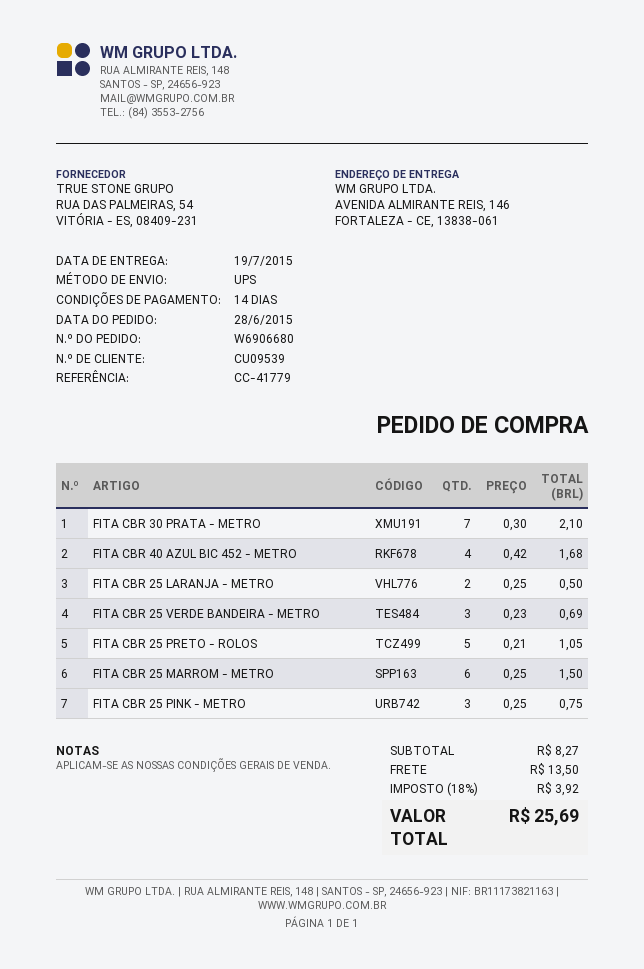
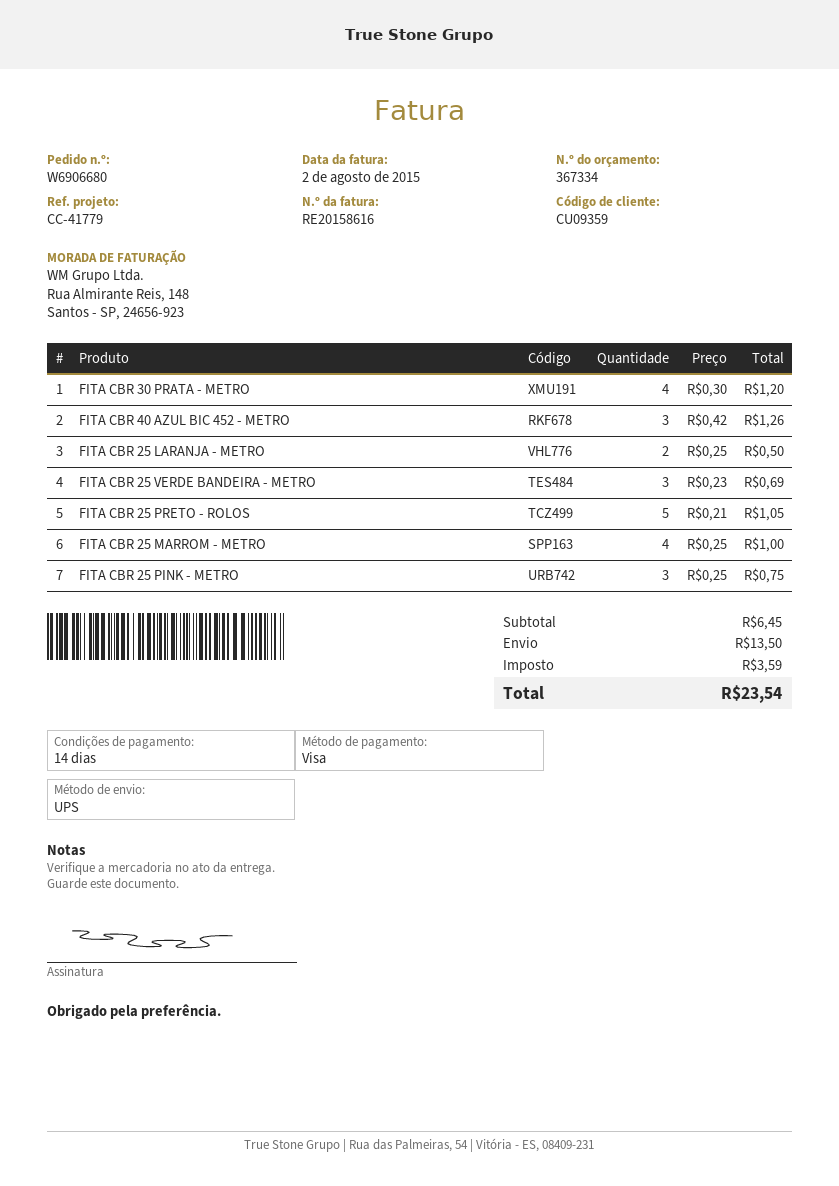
customer number: CU09539 -> CU09359
FITA CBR 30 PRATA - METRO: 7 x 0.30 = 2.10 -> 4 x 0.30 = 1.20
FITA CBR 40 AZUL BIC 452 - METRO: 4 x 0.42 = 1.68 -> 3 x 0.42 = 1.26
FITA CBR 25 MARROM - METRO: 6 x 0.25 = 1.50 -> 4 x 0.25 = 1.00
subtotal: 8.27 -> 6.45
tax: 3.92 -> 3.59
total: 25.69 -> 23.54

